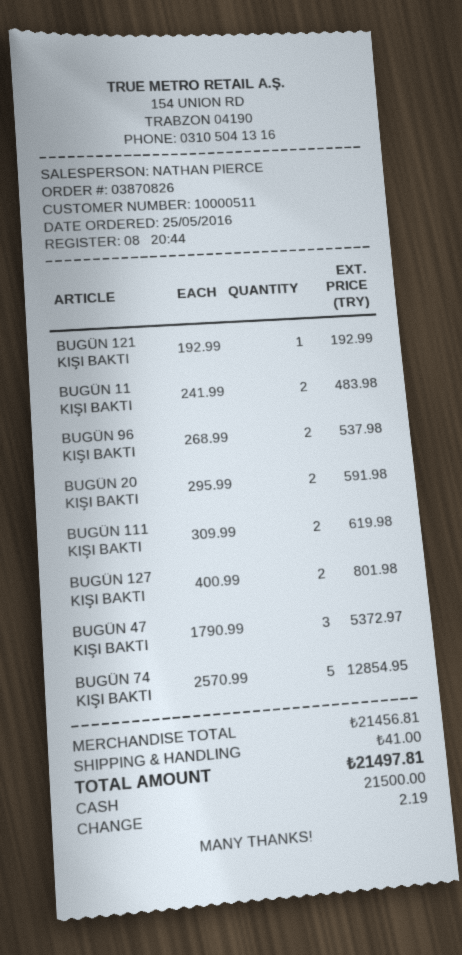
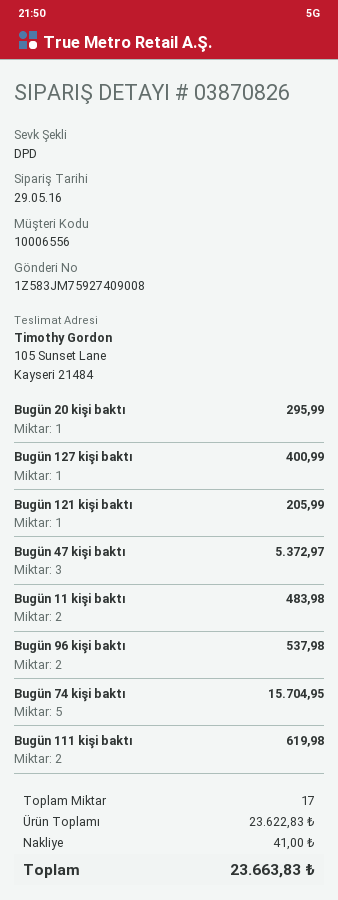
order date: 2016-05-25 -> 2016-05-29
customer number: 10000511 -> 10006556
BUGÜN 121 KIŞI BAKTI: 1 for 192.99 -> 1 for 205.99
BUGÜN 20 KIŞI BAKTI: 2 for 591.98 -> 1 for 295.99
BUGÜN 127 KIŞI BAKTI: 2 for 801.98 -> 1 for 400.99
BUGÜN 74 KIŞI BAKTI: 5 for 12854.95 -> 5 for 15704.95
subtotal: 21456.81 -> 23622.83
total: 21497.81 -> 23663.83

